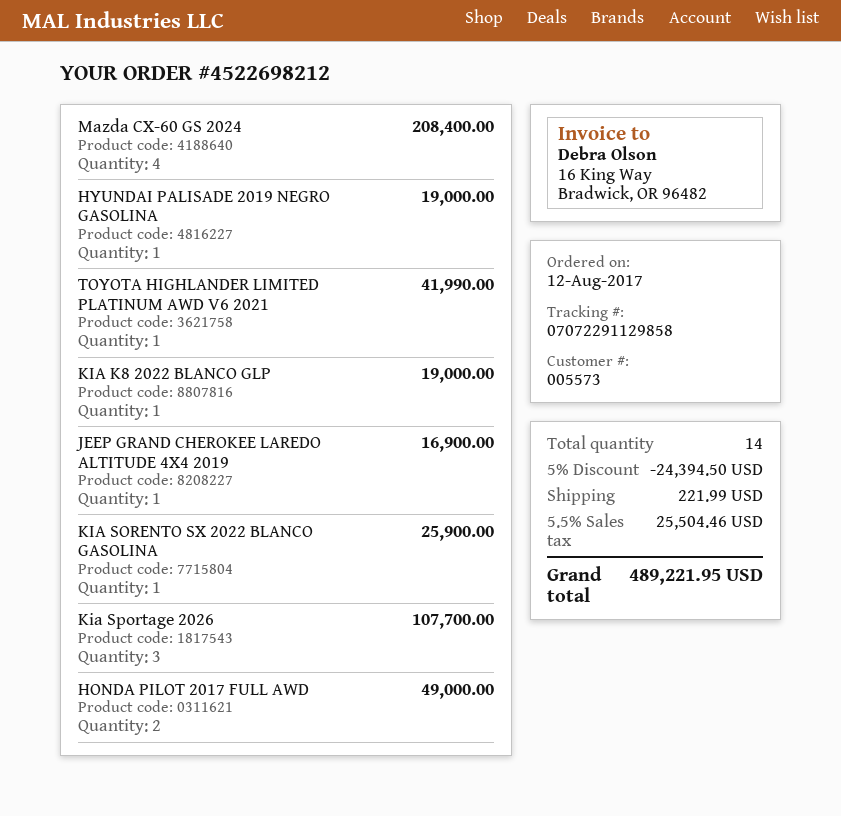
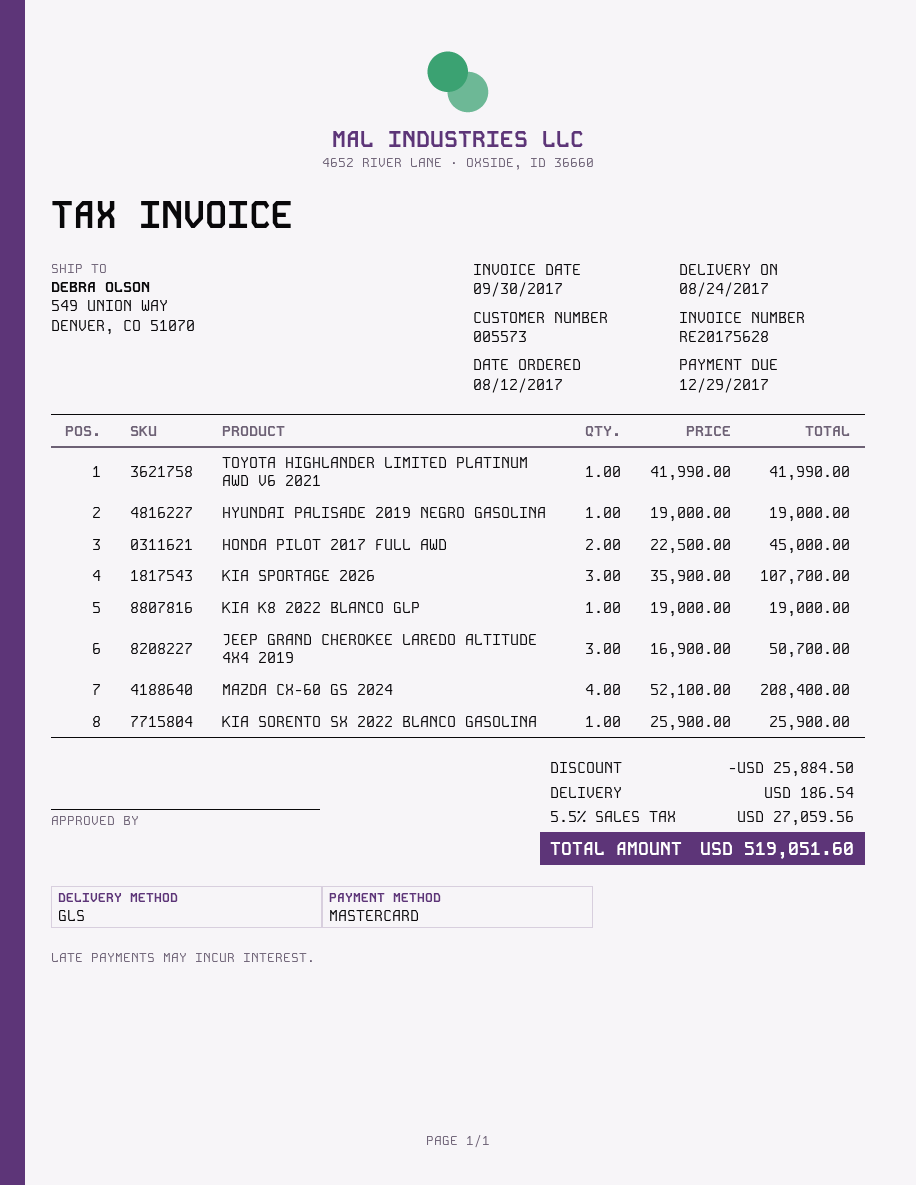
JEEP GRAND CHEROKEE LAREDO ALTITUDE 4X4 2019: 1 for 16900.00 -> 3 for 50700.00
HONDA PILOT 2017 FULL AWD: 2 for 49000.00 -> 2 for 45000.00
discount: 24394.50 -> 25884.50
shipping: 221.99 -> 186.54
tax: 5.5% = 25504.46 -> 5.5% = 27059.56
total: 489221.95 -> 519051.60

